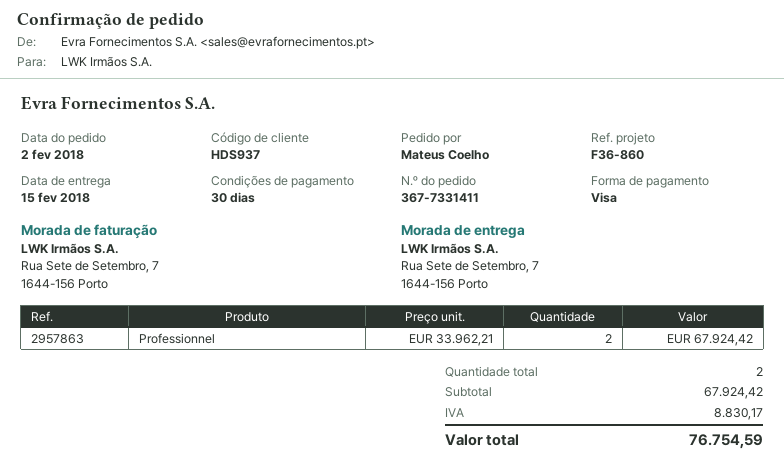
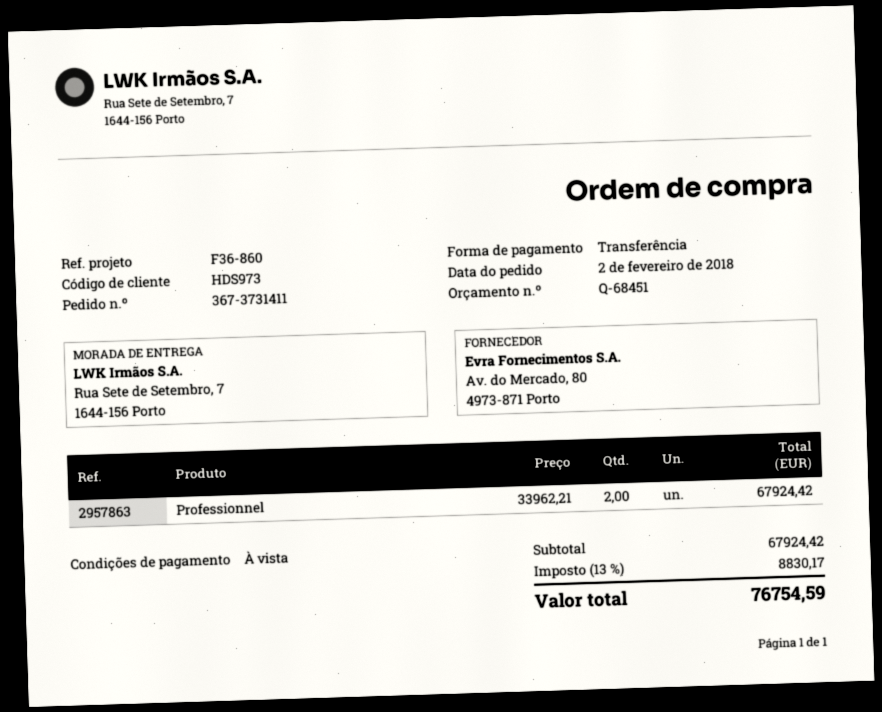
order number: 367-7331411 -> 367-3731411
payment terms: 30 days -> on receipt
customer number: HDS937 -> HDS973
payment method: Visa -> bank transfer

